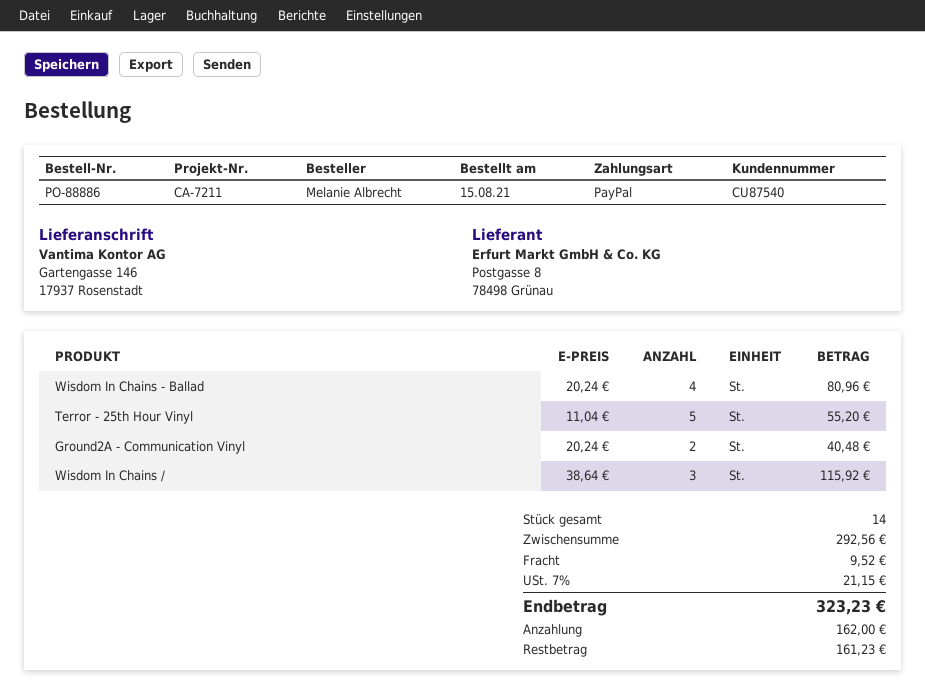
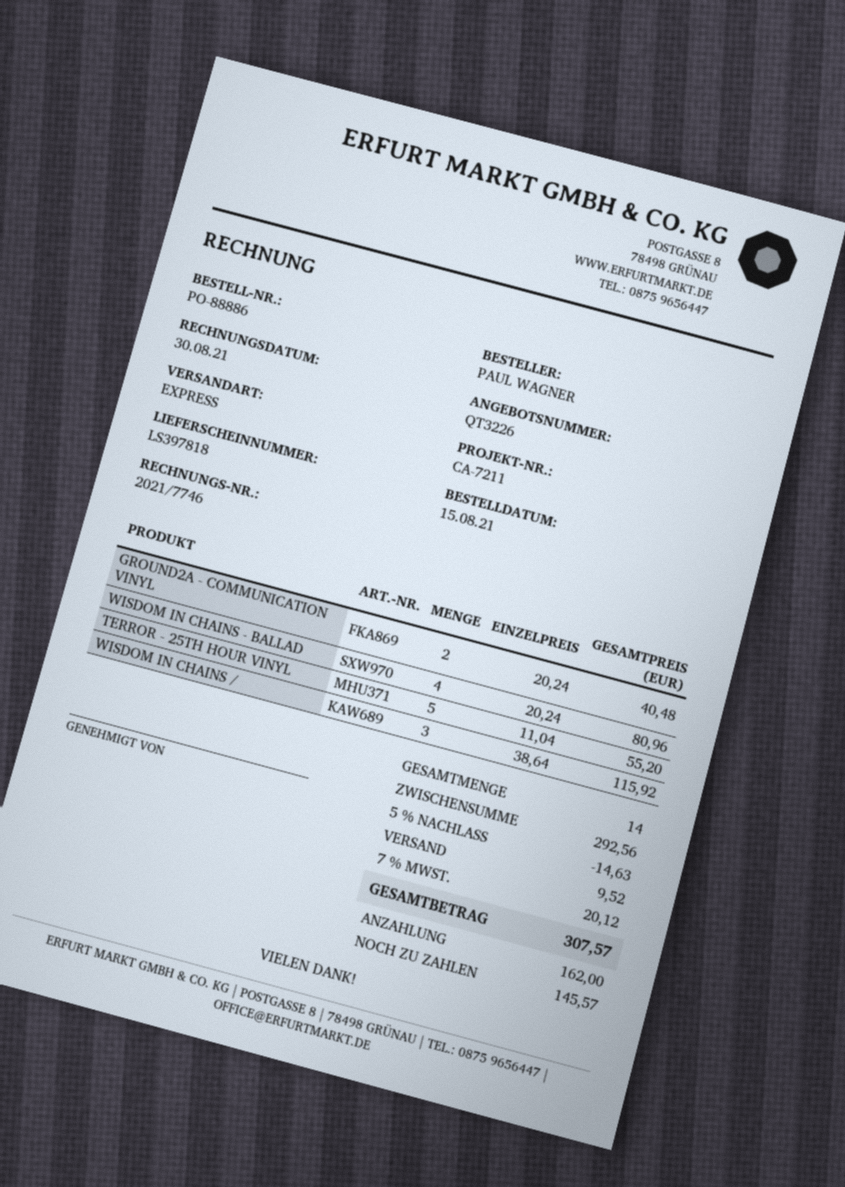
ordered by: Melanie Albrecht -> PAUL WAGNER
discount: none -> 5% = 14.63
tax: 7% = 21.15 -> 7% = 20.12
total: 323.23 -> 307.57
balance: 161.23 -> 145.57

